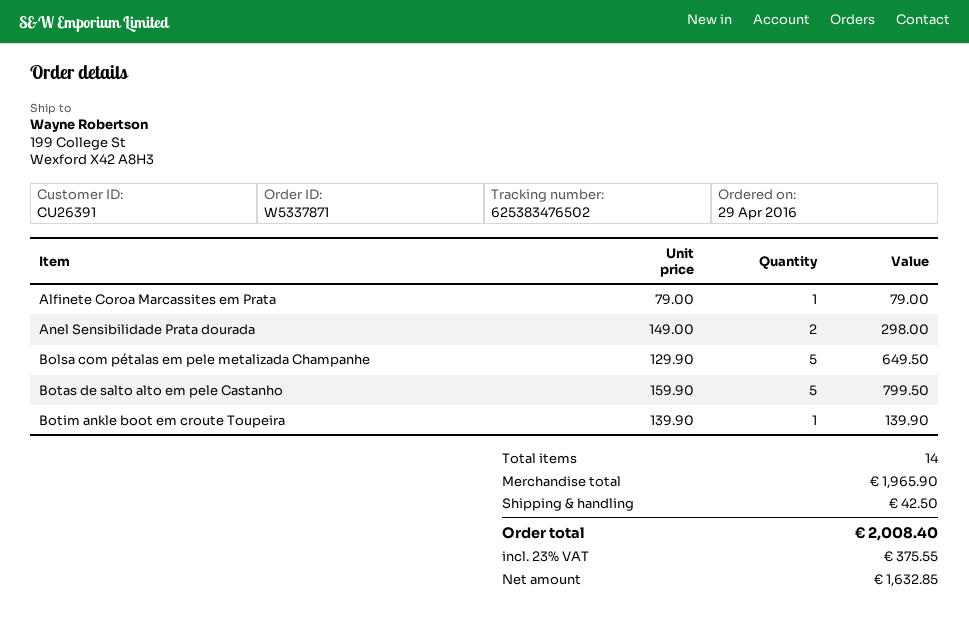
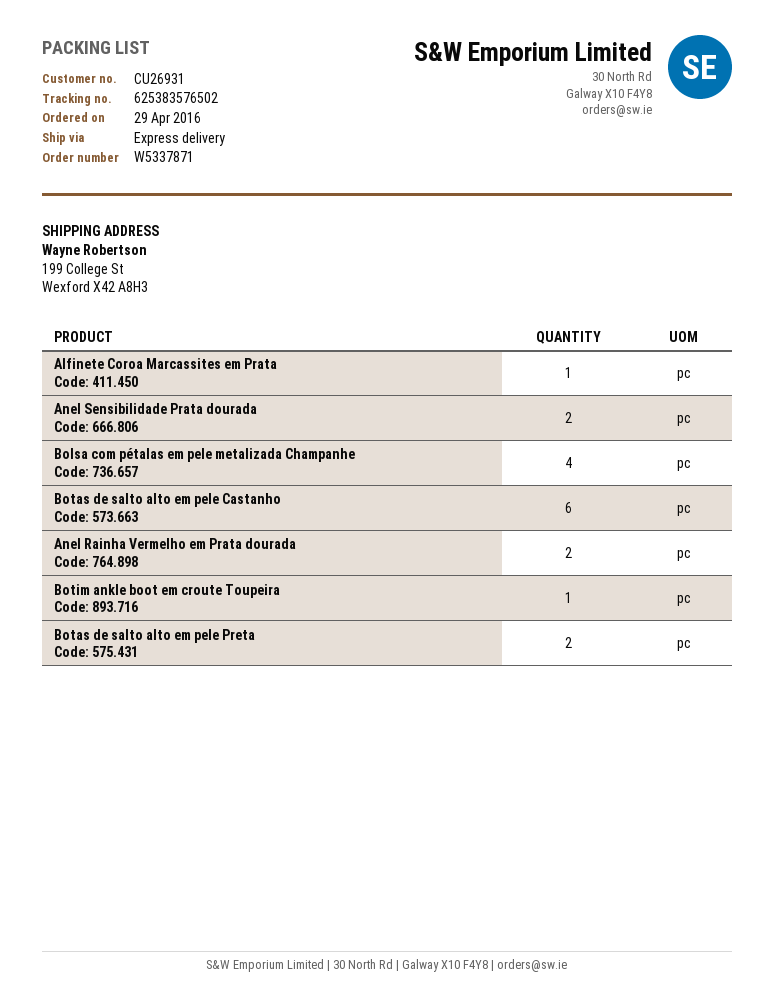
customer number: CU26391 -> CU26931
tracking number: 625383476502 -> 625383576502
Bolsa com pétalas em pele metalizada Champanhe: 5 -> 4
Botas de salto alto em pele Castanho: 5 -> 6
Anel Rainha Vermelho em Prata dourada: none -> 2
Botas de salto alto em pele Preta: none -> 2

